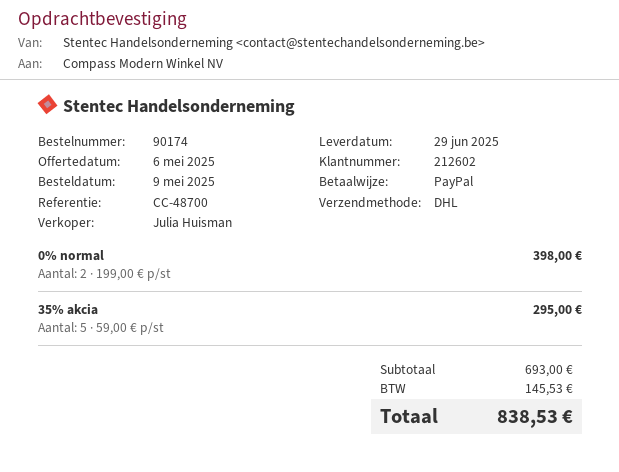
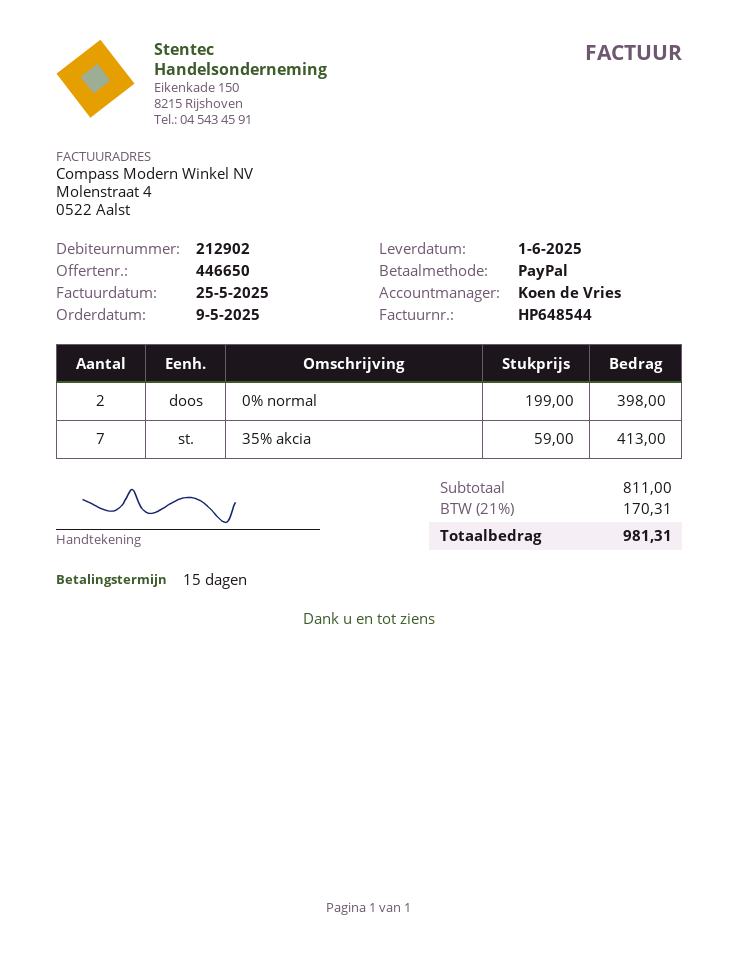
delivery date: 2025-06-29 -> 2025-06-01
customer number: 212602 -> 212902
sales rep: Julia Huisman -> Koen de Vries
35% akcia: 5 x 59.00 = 295.00 -> 7 x 59.00 = 413.00
subtotal: 693.00 -> 811.00
tax: 145.53 -> 170.31
total: 838.53 -> 981.31

